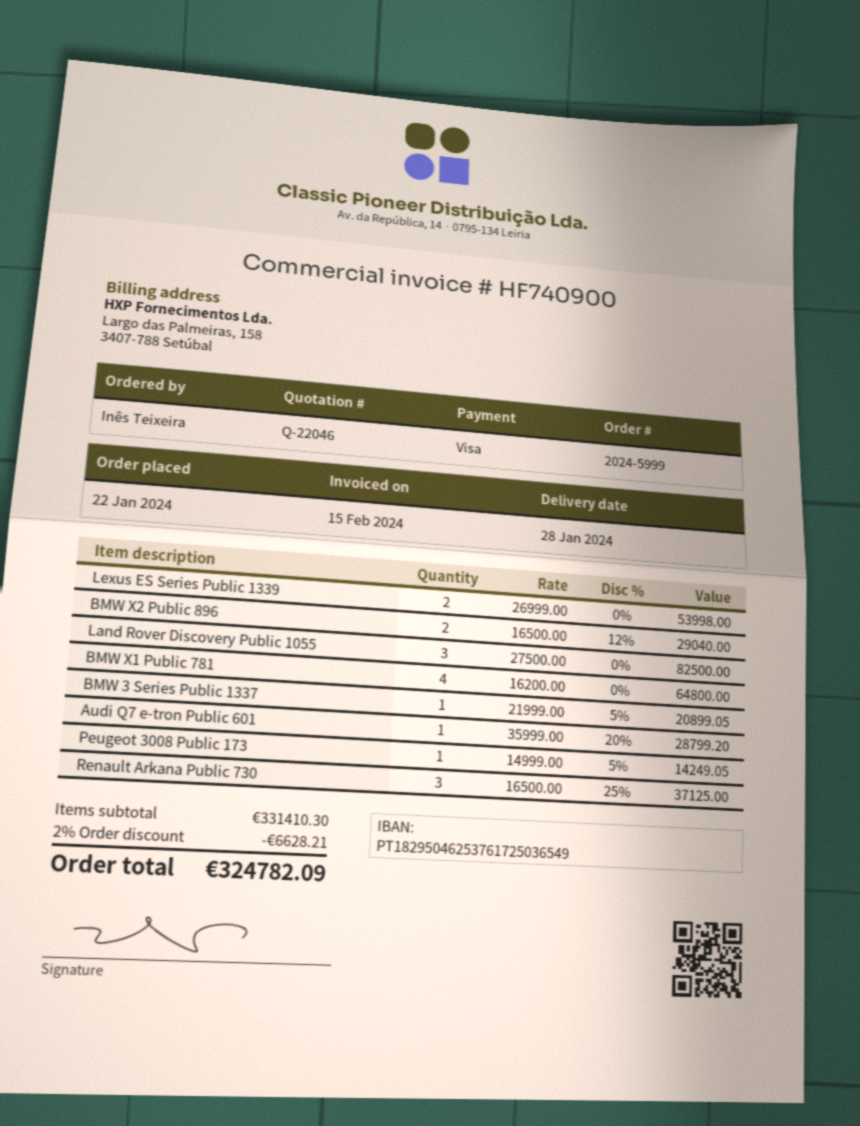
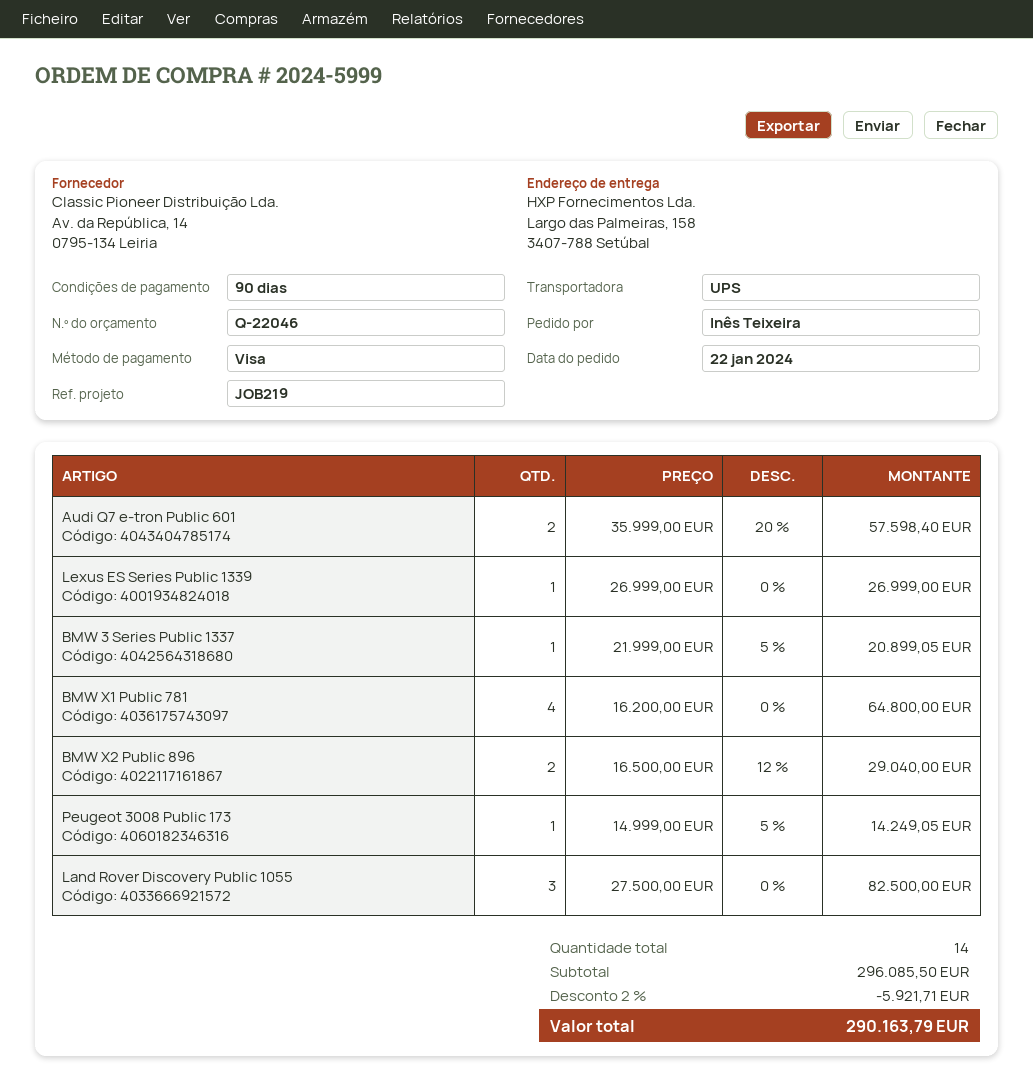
Lexus ES Series Public 1339: 2 x 26999.00 = 53998.00 -> 1 x 26999.00 = 26999.00
Audi Q7 e-tron Public 601: 1 x 35999.00 - 20% = 28799.20 -> 2 x 35999.00 - 20% = 57598.40
Renault Arkana Public 730: 3 x 16500.00 - 25% = 37125.00 -> none
subtotal: 331410.30 -> 296085.50
discount: 2% = 6628.21 -> 2% = 5921.71
total: 324782.09 -> 290163.79

